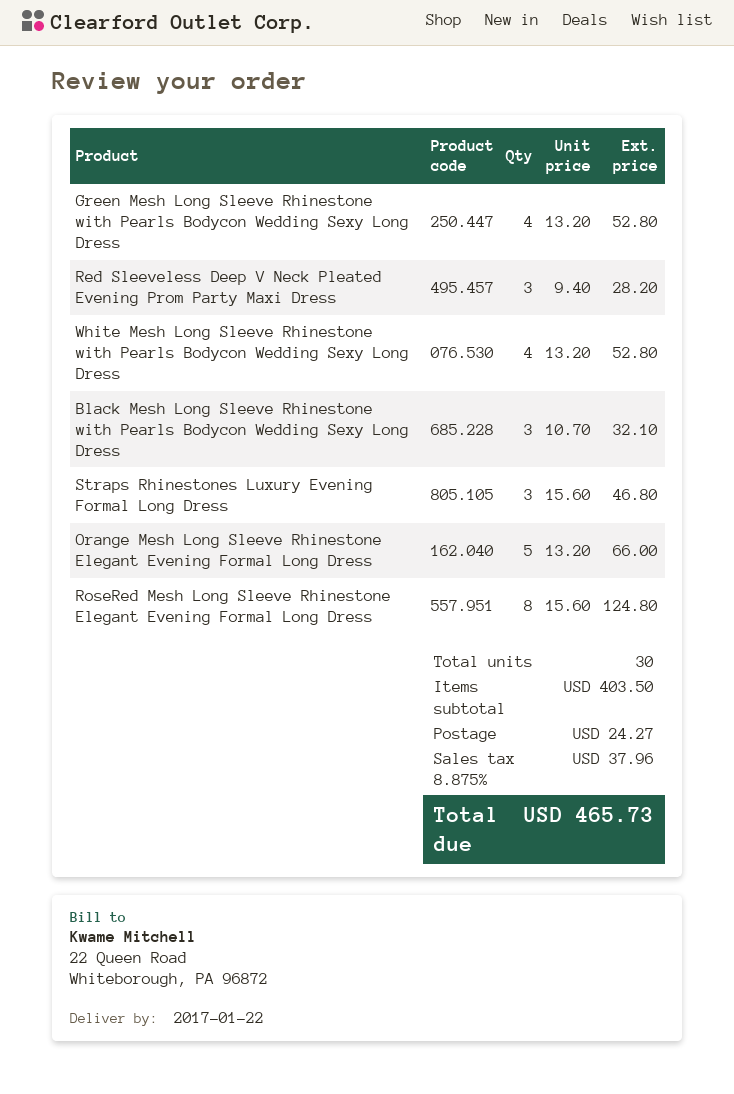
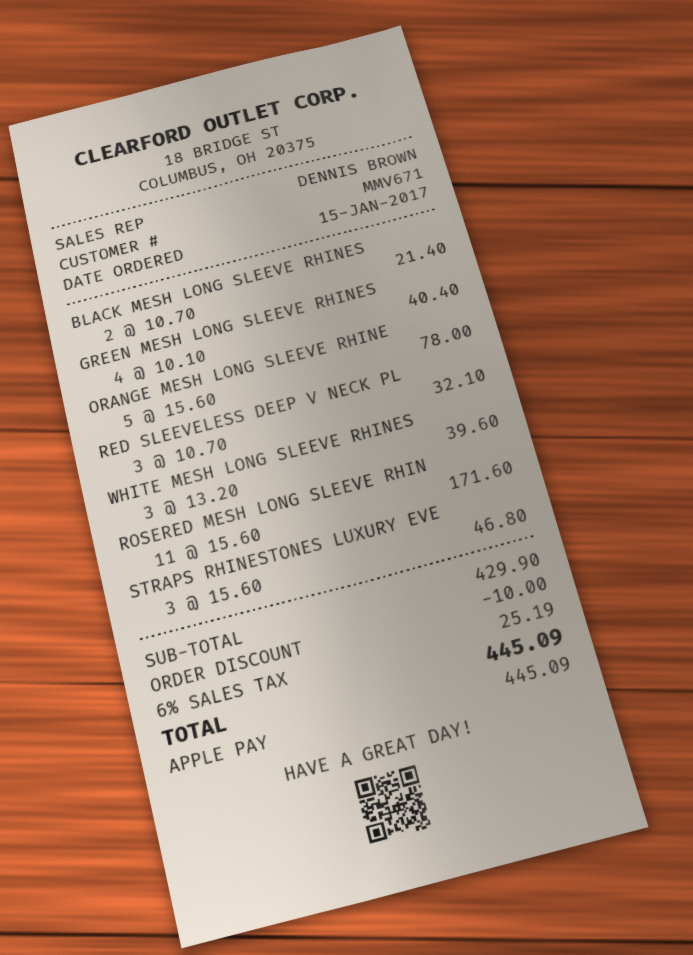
Green Mesh Long Sleeve Rhinestone with Pearls Bodycon Wedding Sexy Long Dress: 4 x 13.20 = 52.80 -> 4 x 10.10 = 40.40
Red Sleeveless Deep V Neck Pleated Evening Prom Party Maxi Dress: 3 x 9.40 = 28.20 -> 3 x 10.70 = 32.10
White Mesh Long Sleeve Rhinestone with Pearls Bodycon Wedding Sexy Long Dress: 4 x 13.20 = 52.80 -> 3 x 13.20 = 39.60
Black Mesh Long Sleeve Rhinestone with Pearls Bodycon Wedding Sexy Long Dress: 3 x 10.70 = 32.10 -> 2 x 10.70 = 21.40
Orange Mesh Long Sleeve Rhinestone Elegant Evening Formal Long Dress: 5 x 13.20 = 66.00 -> 5 x 15.60 = 78.00
RoseRed Mesh Long Sleeve Rhinestone Elegant Evening Formal Long Dress: 8 x 15.60 = 124.80 -> 11 x 15.60 = 171.60
subtotal: 403.50 -> 429.90
discount: none -> 10.00
shipping: 24.27 -> none
tax: 8.875% = 37.96 -> 6% = 25.19
total: 465.73 -> 445.09

